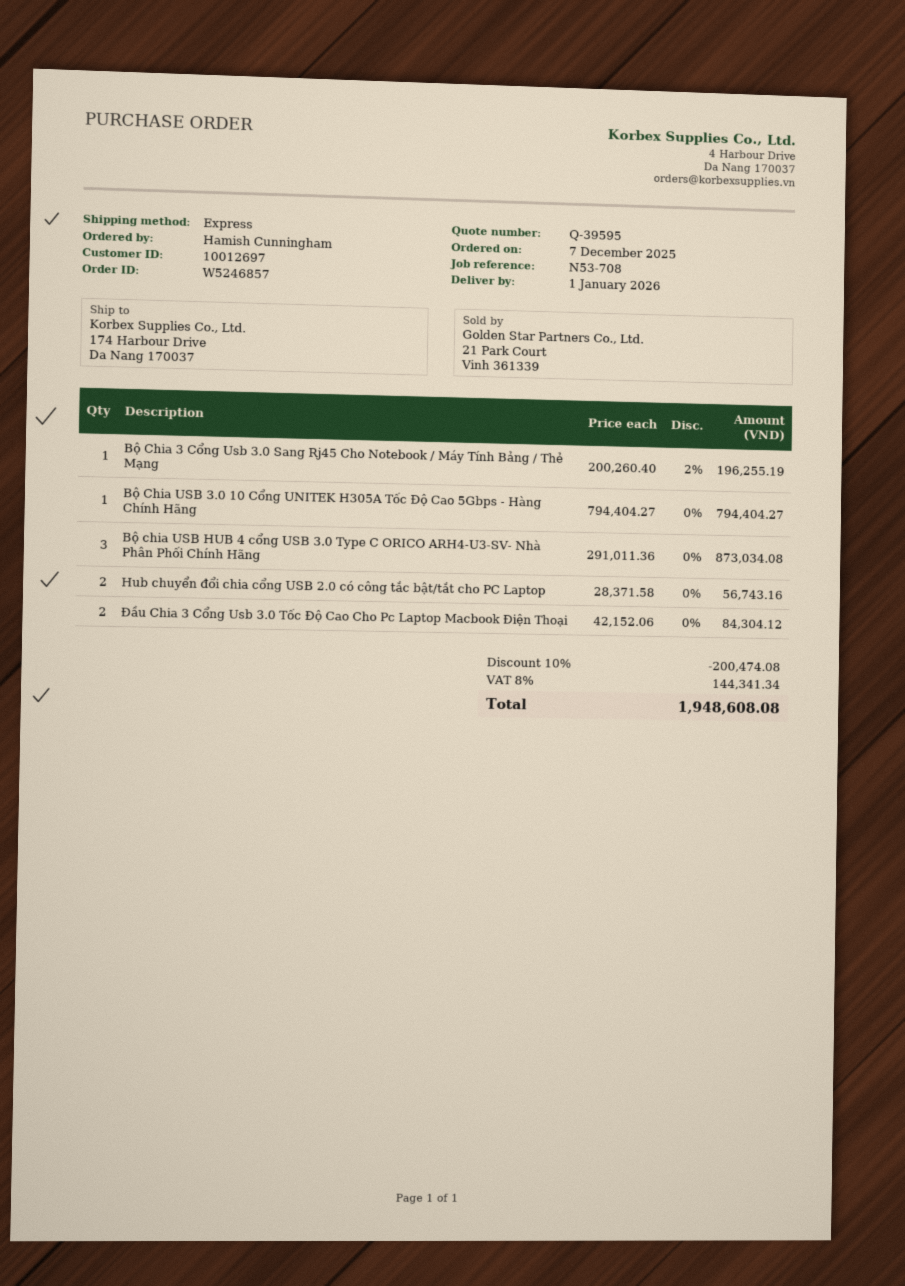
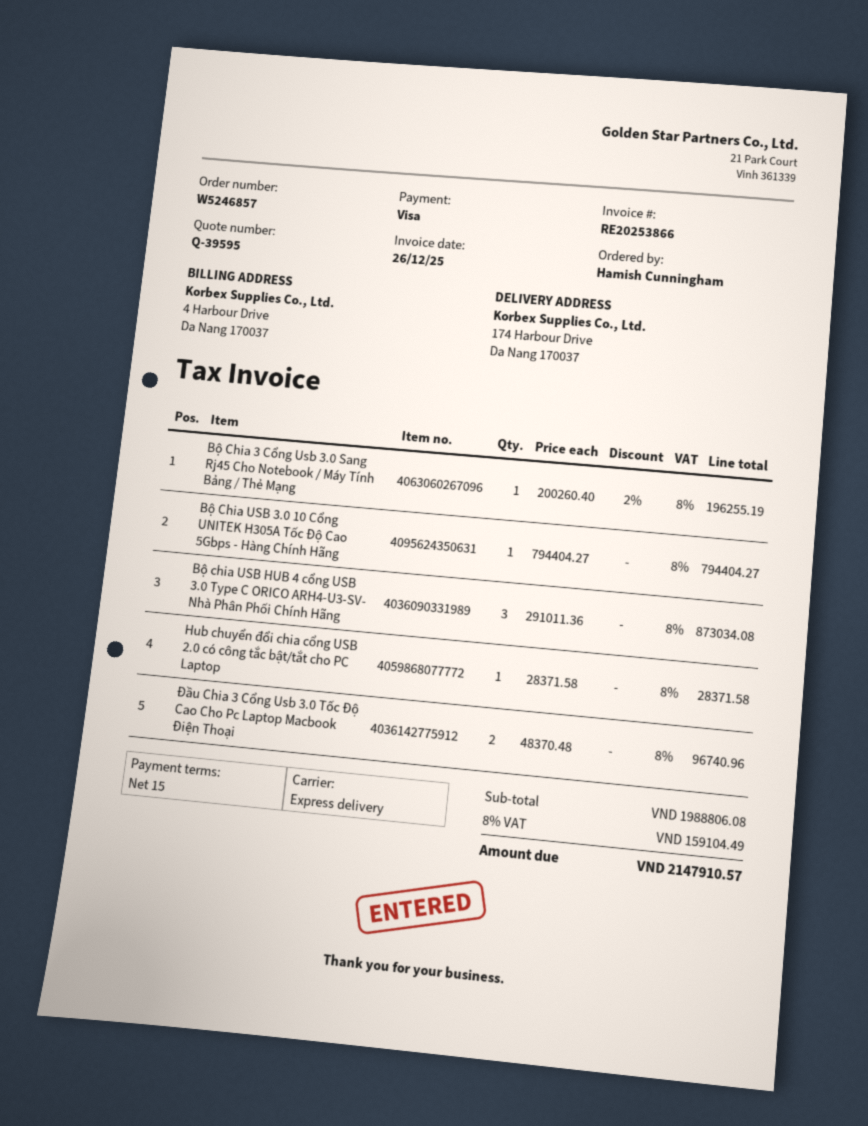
Hub chuyển đổi chia cổng USB 2.0 có công tắc bật/tắt cho PC Laptop: 2 x 28371.58 = 56743.16 -> 1 x 28371.58 = 28371.58
Đầu Chia 3 Cổng Usb 3.0 Tốc Độ Cao Cho Pc Laptop Macbook Điện Thoại: 2 x 42152.06 = 84304.12 -> 2 x 48370.48 = 96740.96
discount: 10% = 200474.08 -> none
tax: 8% = 144341.34 -> 8% = 159104.49
total: 1948608.08 -> 2147910.57

